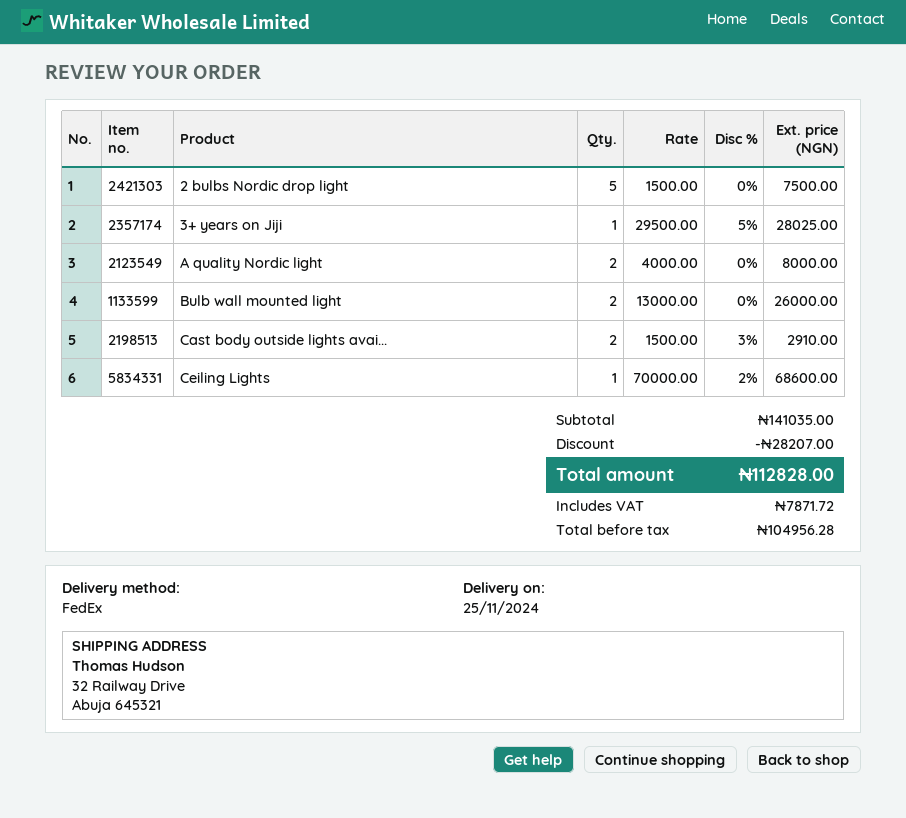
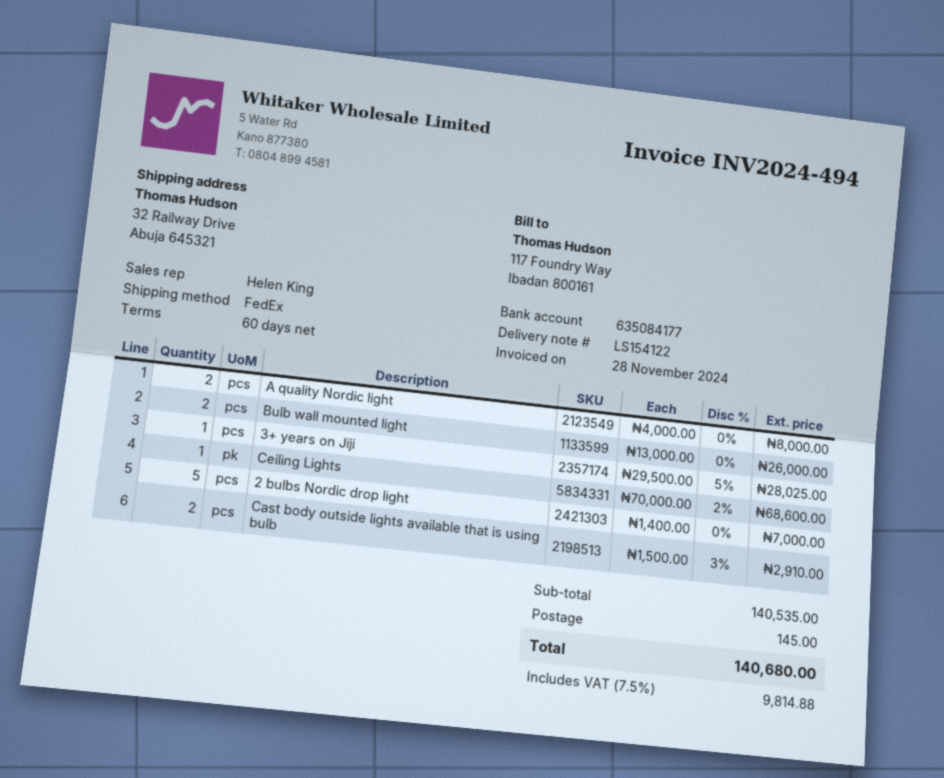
2 bulbs Nordic drop light: 5 x 1500.00 = 7500.00 -> 5 x 1400.00 = 7000.00
subtotal: 141035.00 -> 140535.00
discount: 28207.00 -> none
shipping: none -> 145.00
tax: 7871.72 -> 9814.88
total: 112828.00 -> 140680.00

